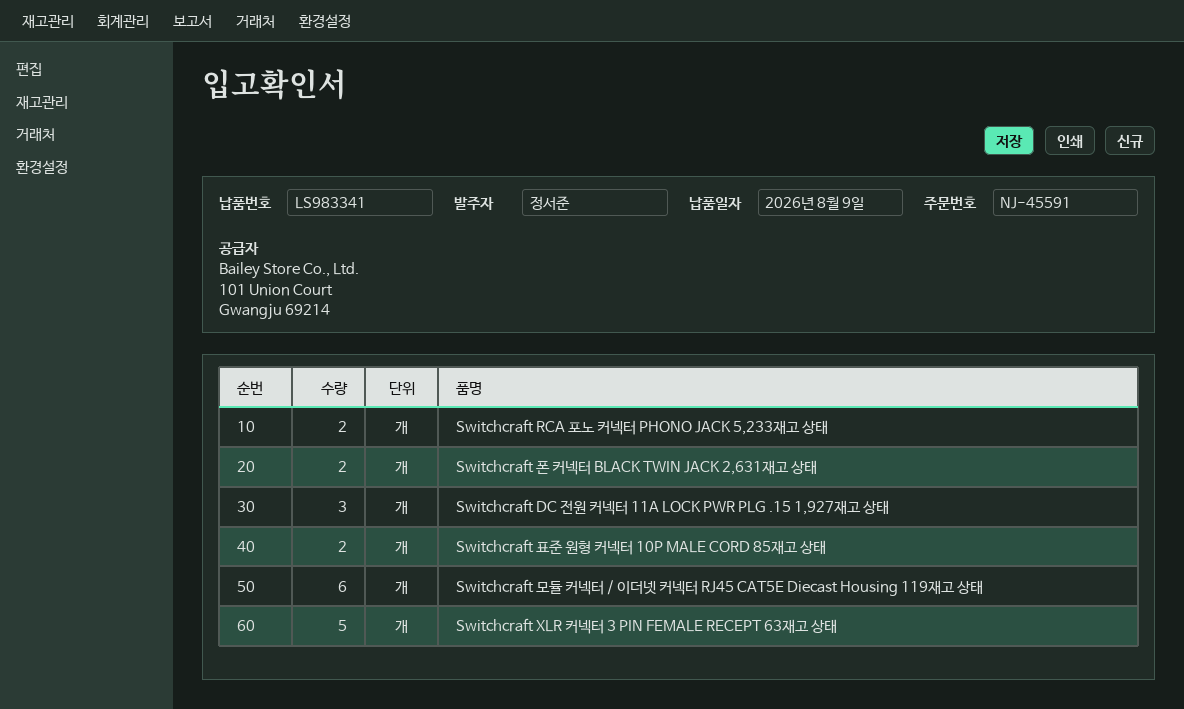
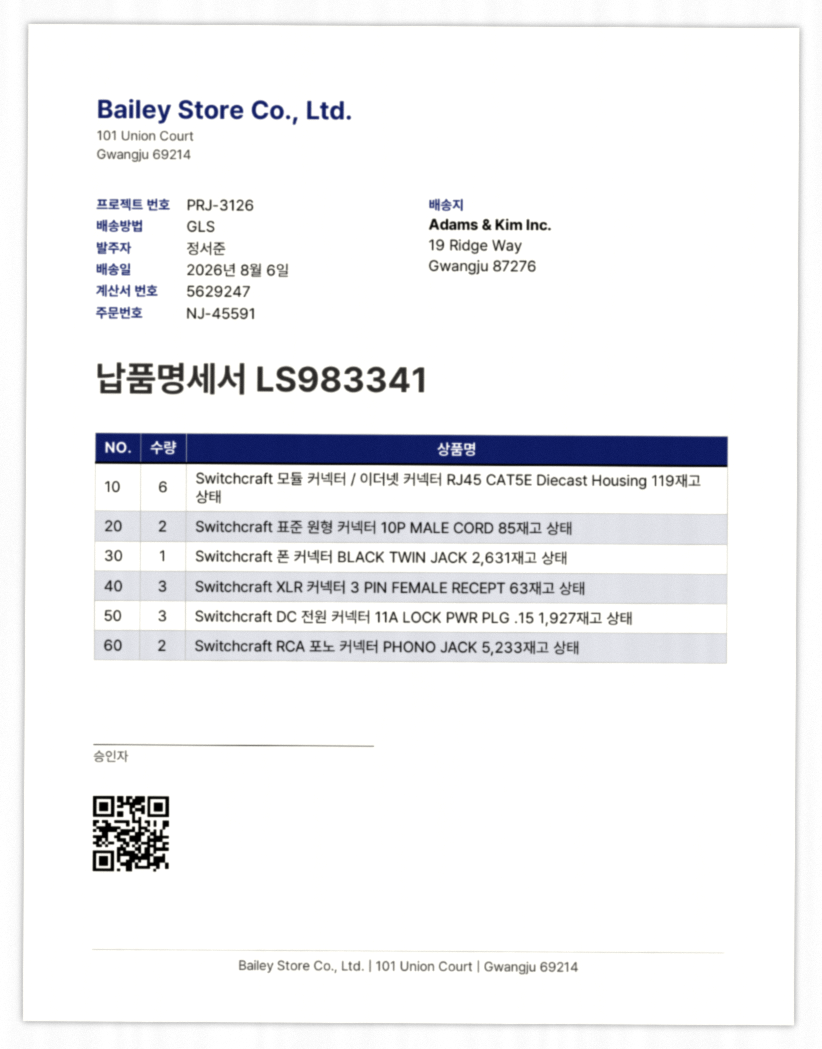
delivery date: 2026-08-09 -> 2026-08-06
Switchcraft 폰 커넥터 BLACK TWIN JACK 2,631재고 상태: 2 -> 1
Switchcraft XLR 커넥터 3 PIN FEMALE RECEPT 63재고 상태: 5 -> 3

